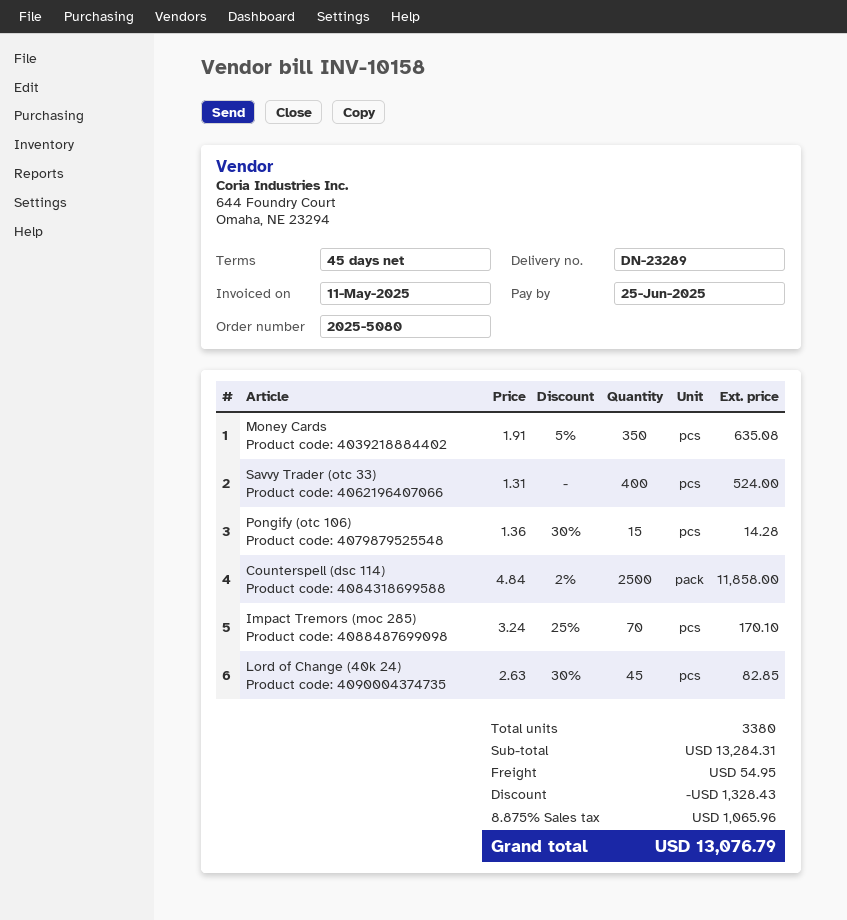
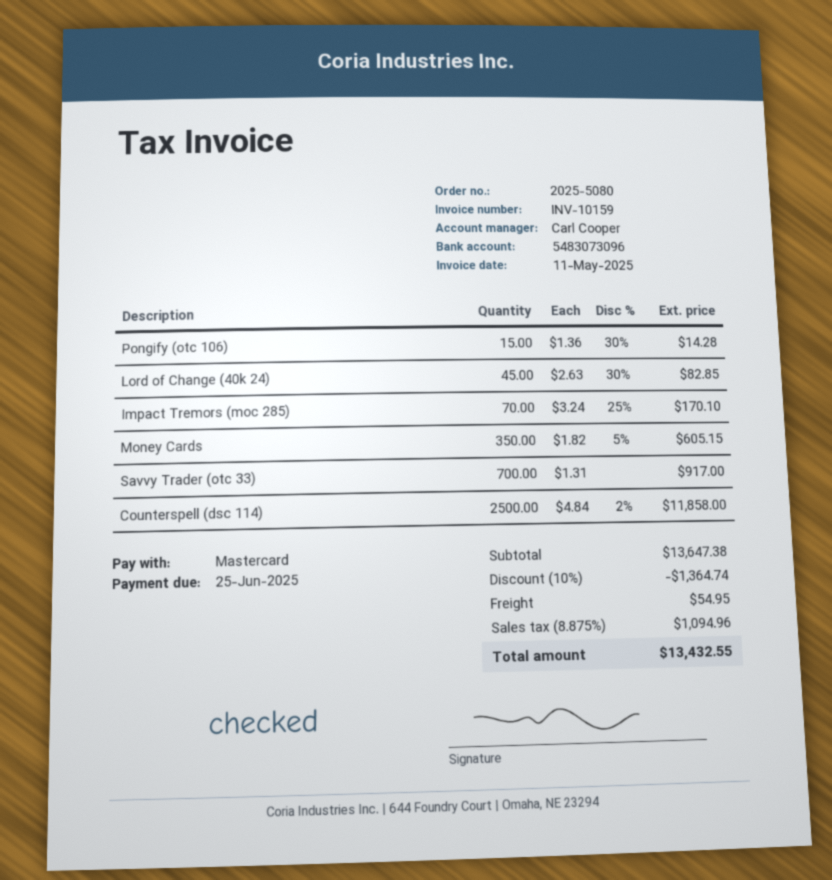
invoice number: INV-10158 -> INV-10159
Money Cards: 350 x 1.91 - 5% = 635.08 -> 350 x 1.82 - 5% = 605.15
Savvy Trader (otc 33): 400 x 1.31 = 524.00 -> 700 x 1.31 = 917.00
subtotal: 13284.31 -> 13647.38
discount: 1328.43 -> 1364.74
tax: 8.875% = 1065.96 -> 8.875% = 1094.96
total: 13076.79 -> 13432.55

